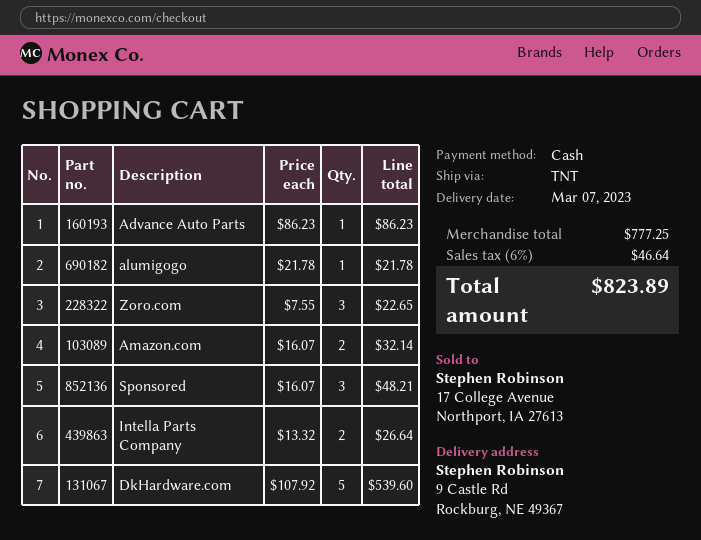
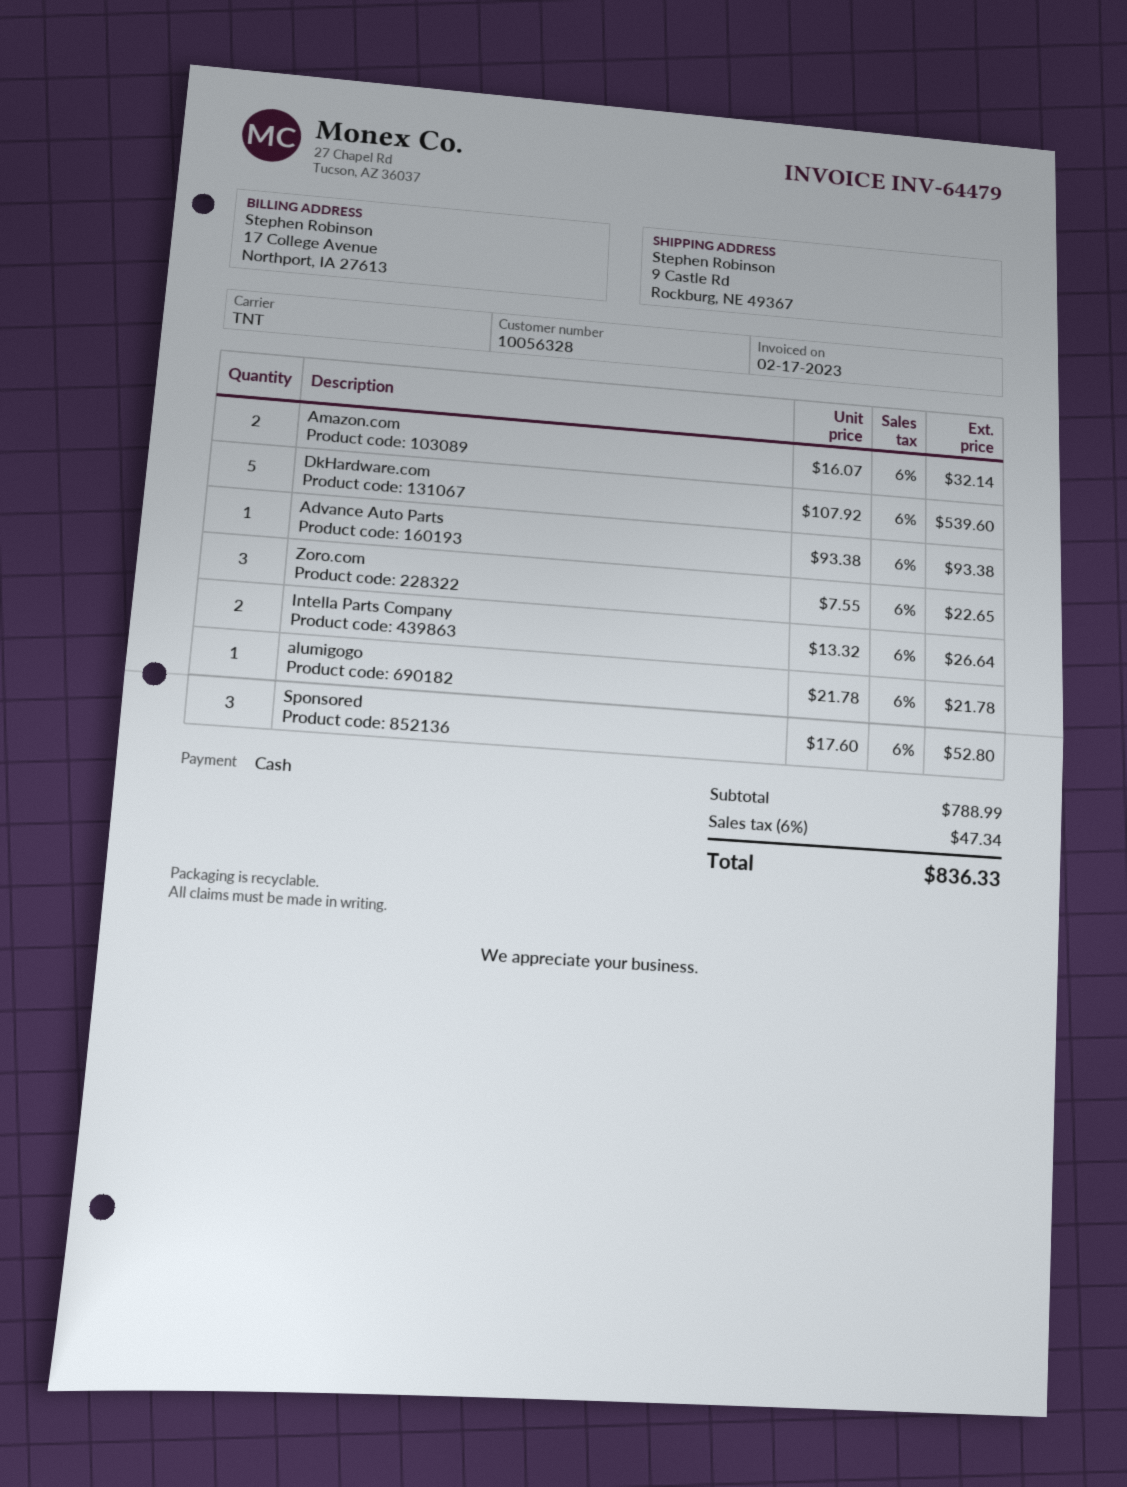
Advance Auto Parts: 1 x 86.23 = 86.23 -> 1 x 93.38 = 93.38
Sponsored: 3 x 16.07 = 48.21 -> 3 x 17.60 = 52.80
subtotal: 777.25 -> 788.99
tax: 6% = 46.64 -> 6% = 47.34
total: 823.89 -> 836.33

